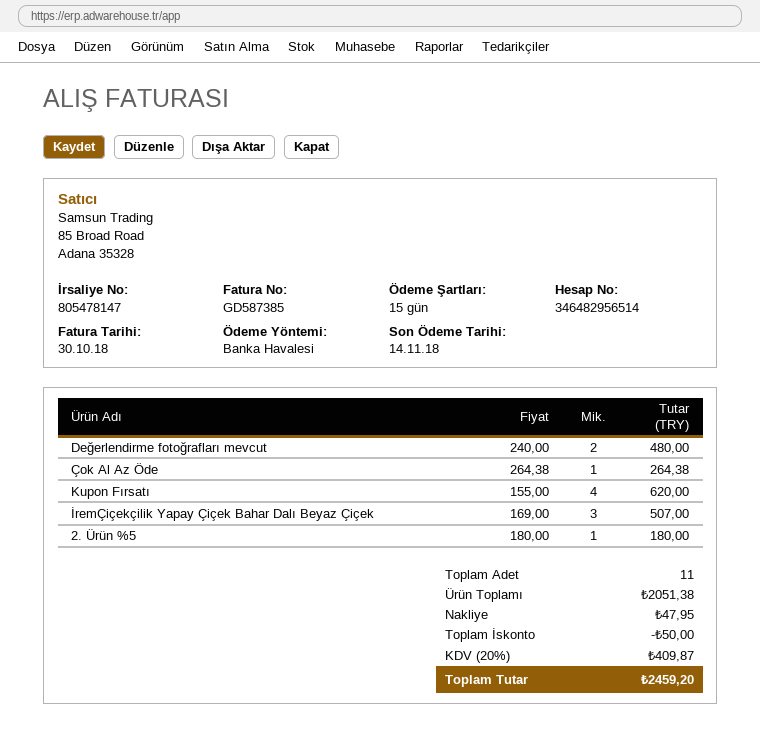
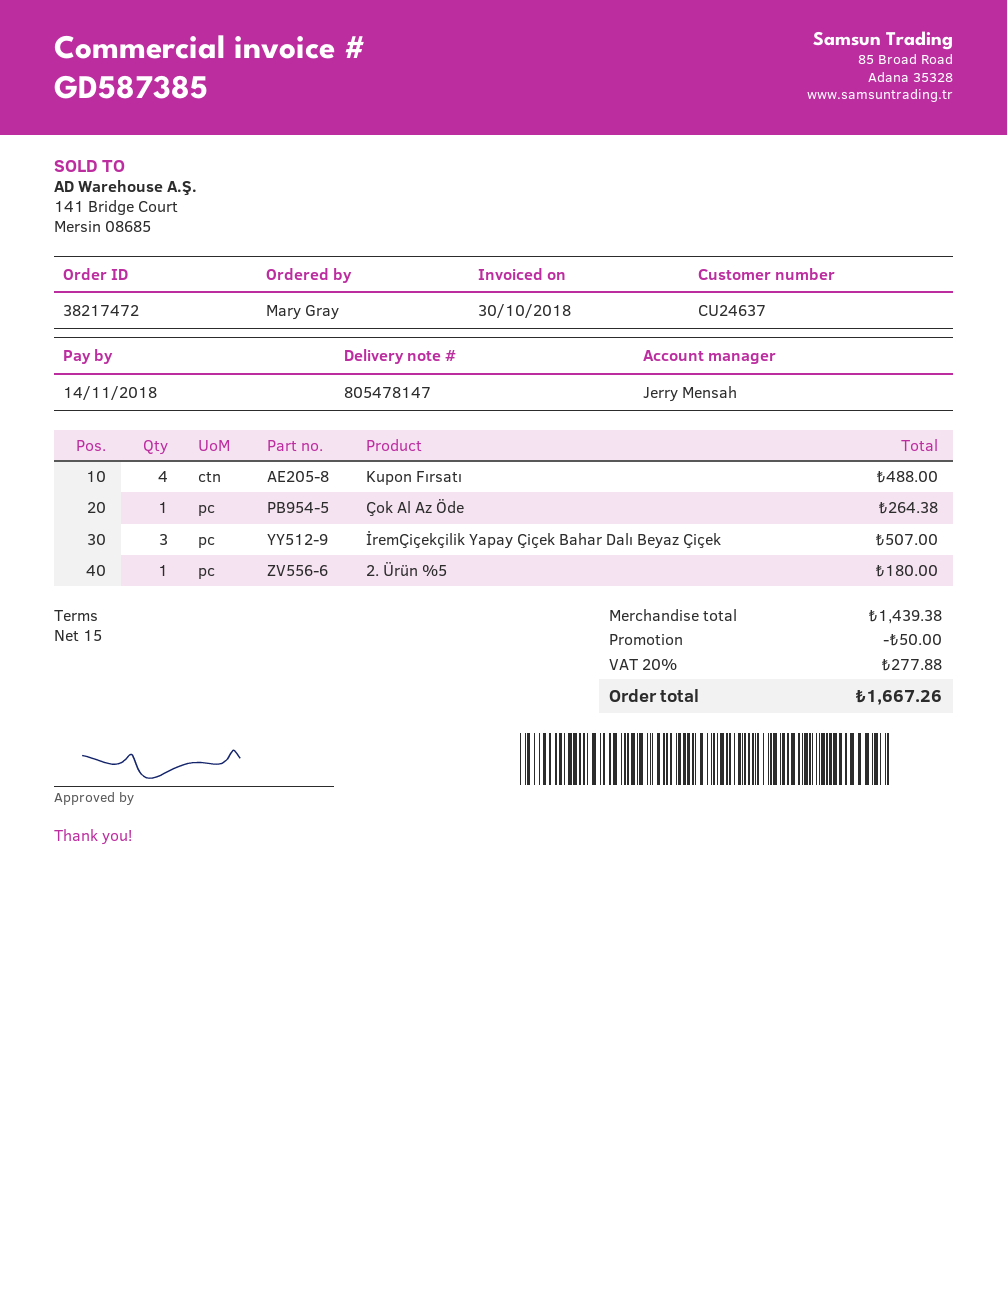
Değerlendirme fotoğrafları mevcut: 2 for 480.00 -> none
Kupon Fırsatı: 4 for 620.00 -> 4 for 488.00
subtotal: 2051.38 -> 1439.38
shipping: 47.95 -> none
tax: 20% = 409.87 -> 20% = 277.88
total: 2459.20 -> 1667.26

